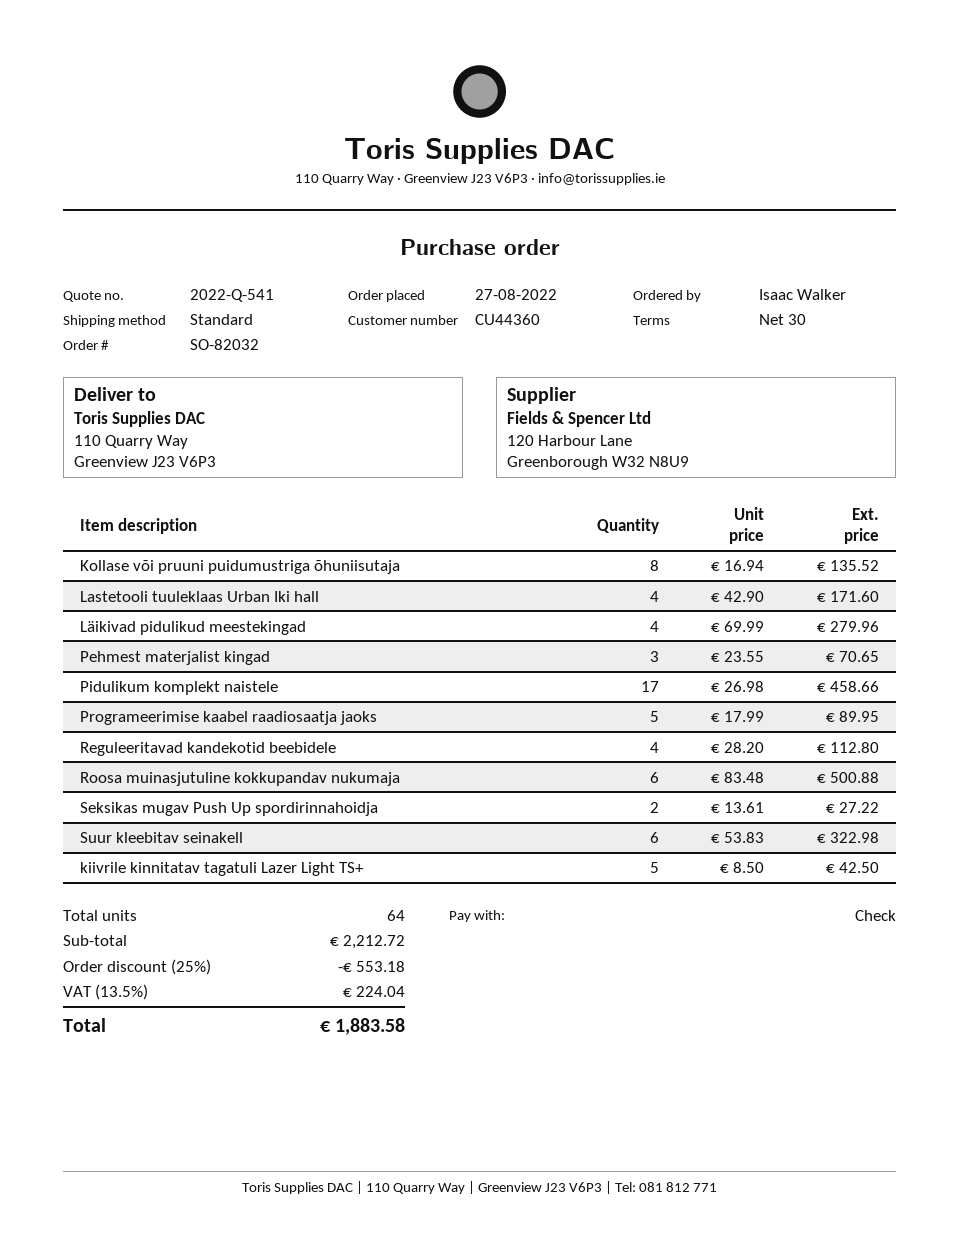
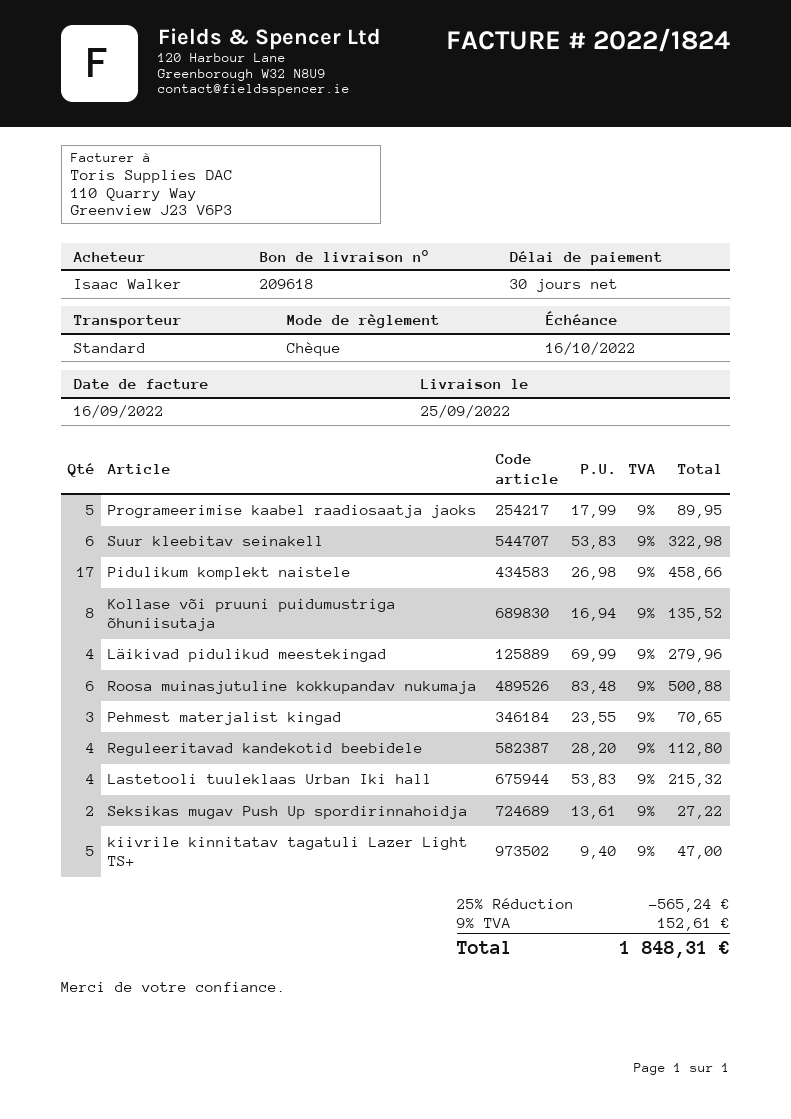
Lastetooli tuuleklaas Urban Iki hall: 4 x 42.90 = 171.60 -> 4 x 53.83 = 215.32
kiivrile kinnitatav tagatuli Lazer Light TS+: 5 x 8.50 = 42.50 -> 5 x 9.40 = 47.00
discount: 25% = 553.18 -> 25% = 565.24
tax: 13.5% = 224.04 -> 9% = 152.61
total: 1883.58 -> 1848.31

